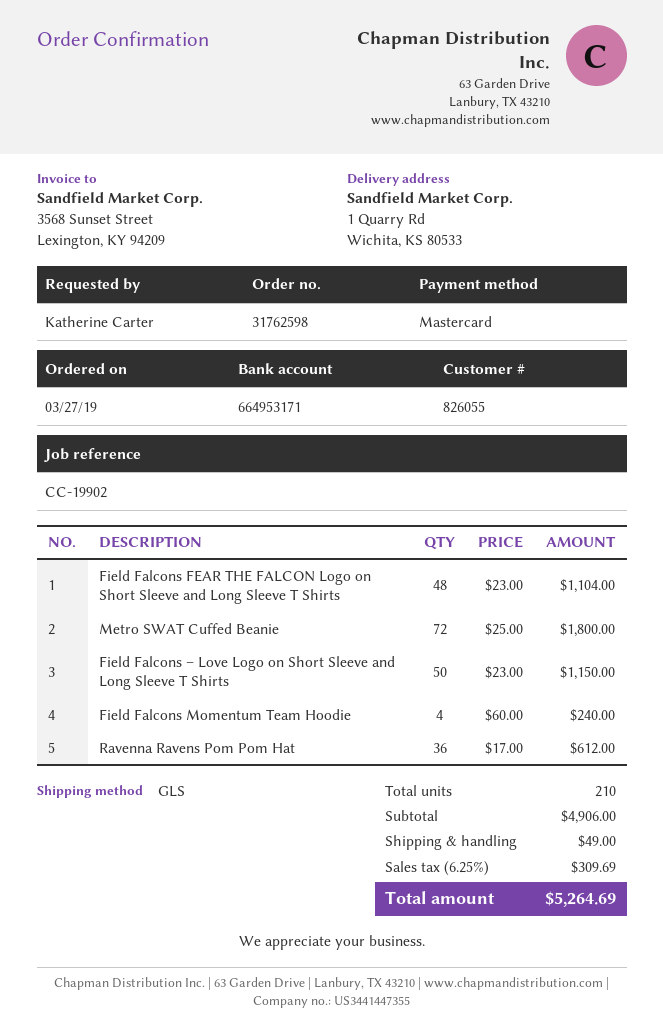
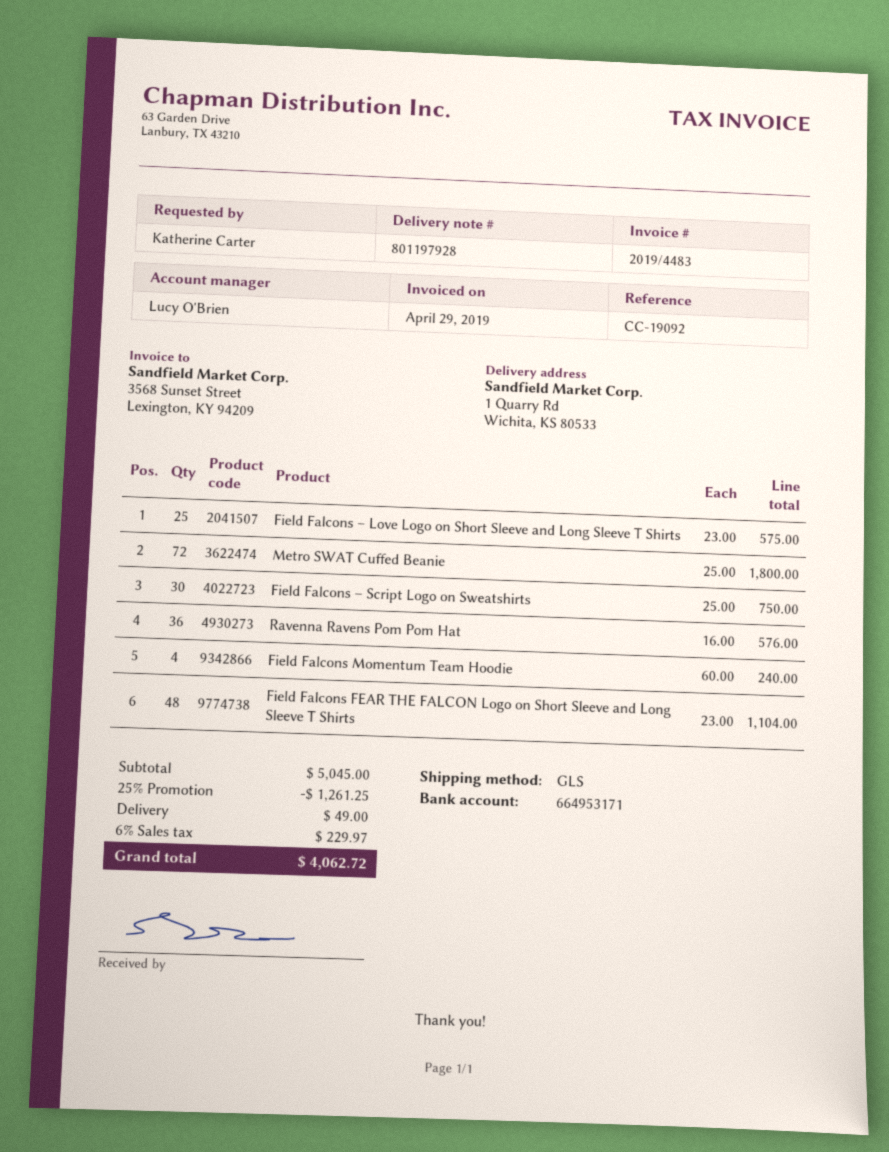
reference: CC-19902 -> CC-19092
Field Falcons – Love Logo on Short Sleeve and Long Sleeve T Shirts: 50 x 23.00 = 1150.00 -> 25 x 23.00 = 575.00
Ravenna Ravens Pom Pom Hat: 36 x 17.00 = 612.00 -> 36 x 16.00 = 576.00
Field Falcons – Script Logo on Sweatshirts: none -> 30 x 25.00 = 750.00
subtotal: 4906.00 -> 5045.00
discount: none -> 25% = 1261.25
tax: 6.25% = 309.69 -> 6% = 229.97
total: 5264.69 -> 4062.72

